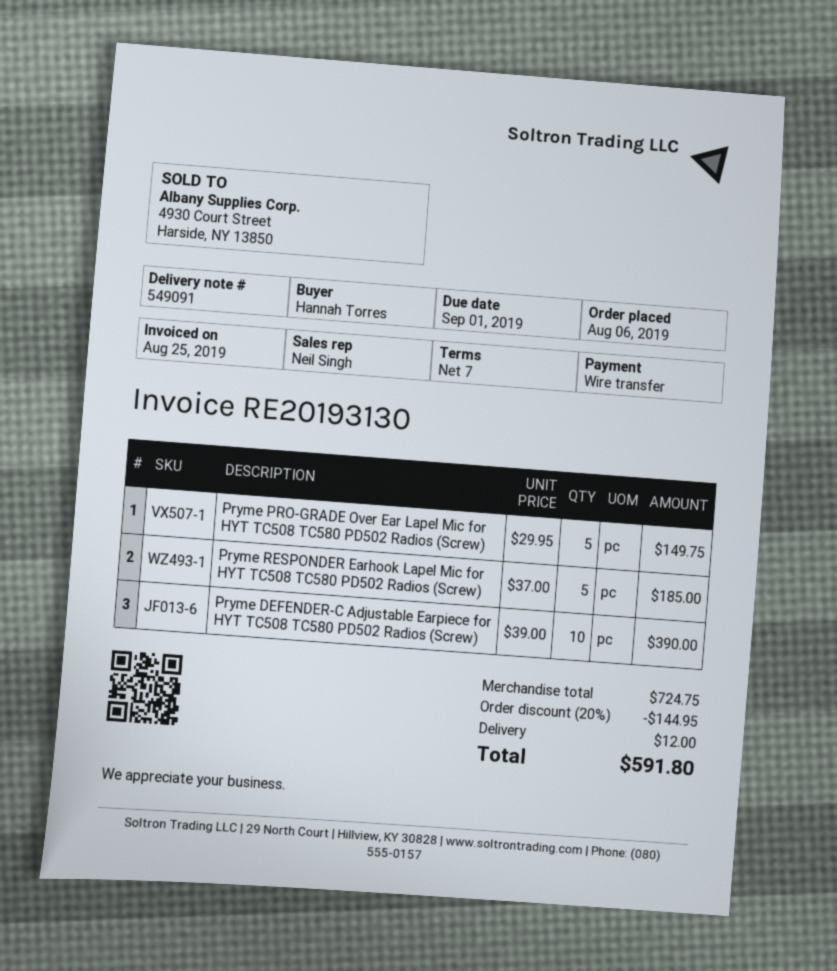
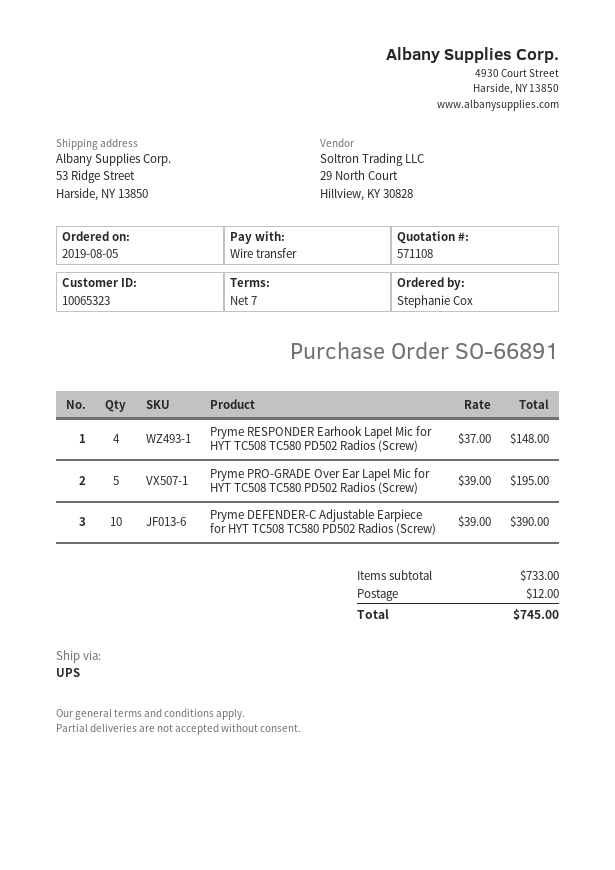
order date: 2019-08-06 -> 2019-08-05
ordered by: Hannah Torres -> Stephanie Cox
Pryme PRO-GRADE Over Ear Lapel Mic for HYT TC508 TC580 PD502 Radios (Screw): 5 x 29.95 = 149.75 -> 5 x 39.00 = 195.00
Pryme RESPONDER Earhook Lapel Mic for HYT TC508 TC580 PD502 Radios (Screw): 5 x 37.00 = 185.00 -> 4 x 37.00 = 148.00
subtotal: 724.75 -> 733.00
discount: 20% = 144.95 -> none
total: 591.80 -> 745.00

